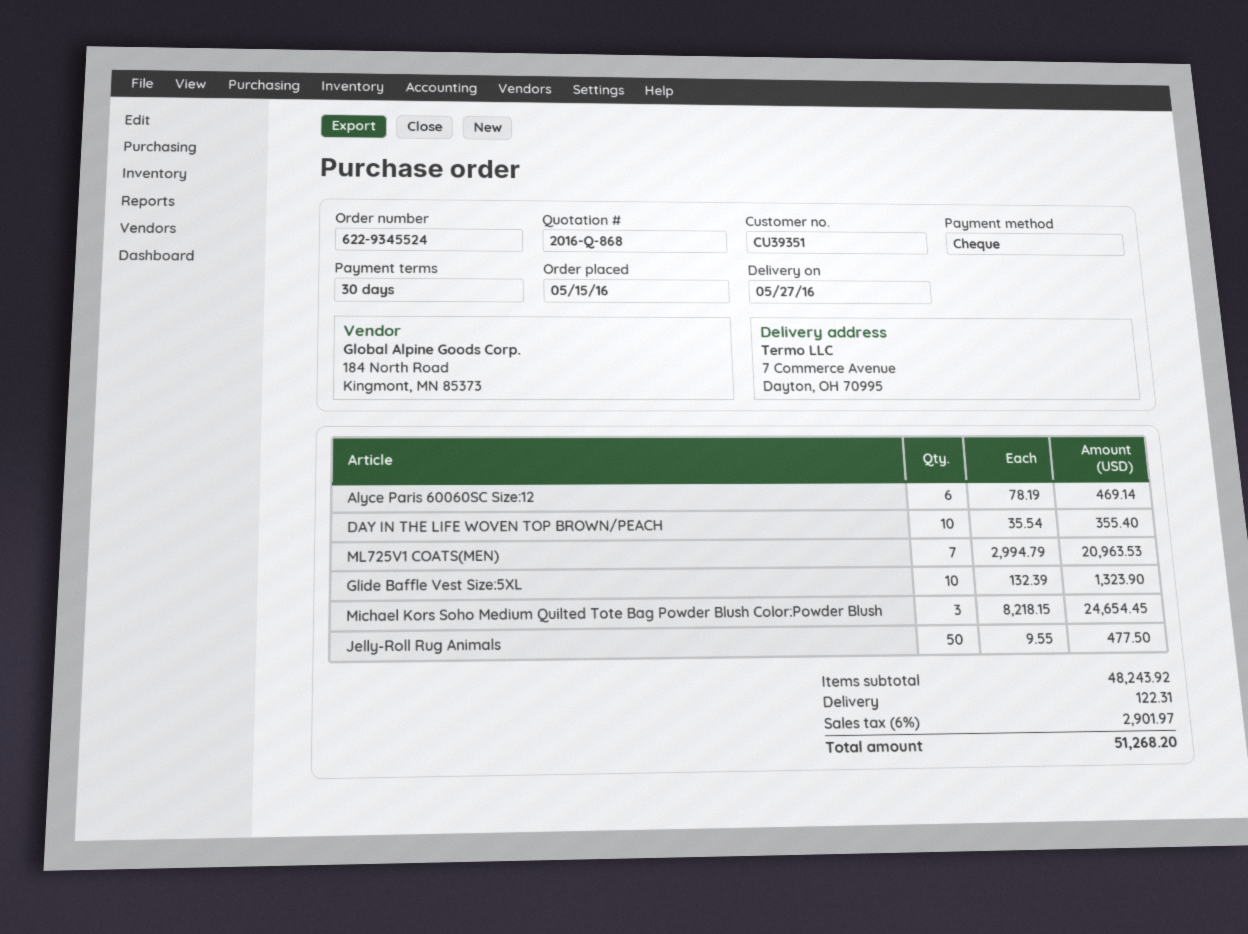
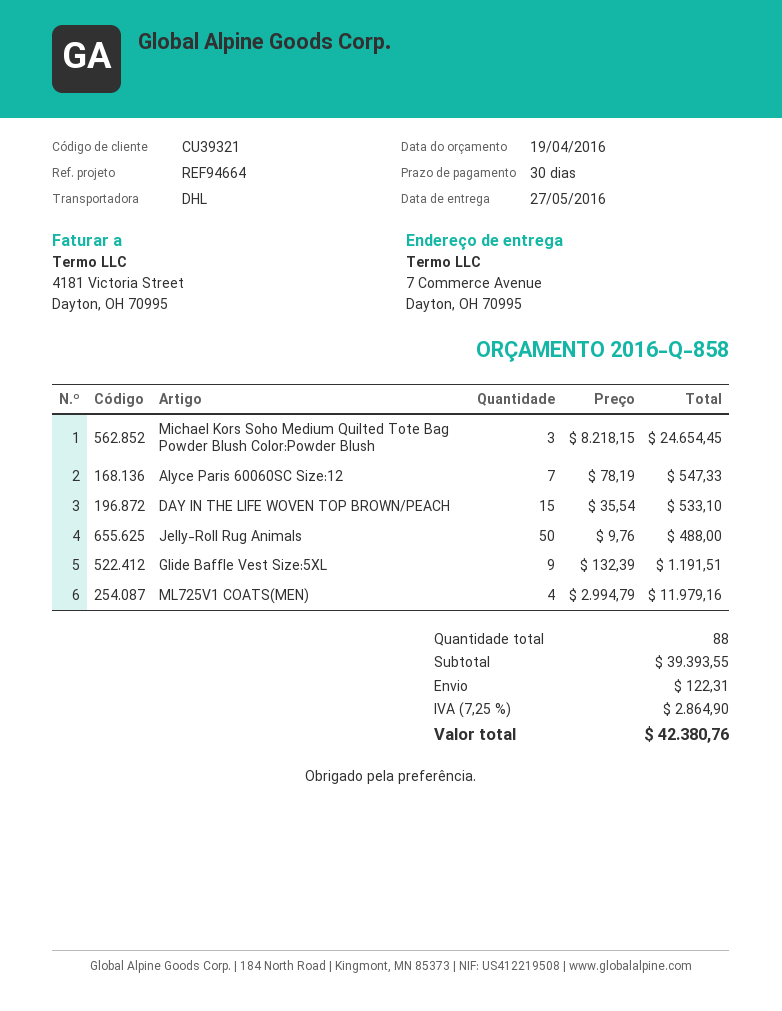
quote number: 2016-Q-868 -> 2016-Q-858
customer number: CU39351 -> CU39321
Alyce Paris 60060SC Size:12: 6 x 78.19 = 469.14 -> 7 x 78.19 = 547.33
DAY IN THE LIFE WOVEN TOP BROWN/PEACH: 10 x 35.54 = 355.40 -> 15 x 35.54 = 533.10
ML725V1 COATS(MEN): 7 x 2994.79 = 20963.53 -> 4 x 2994.79 = 11979.16
Glide Baffle Vest Size:5XL: 10 x 132.39 = 1323.90 -> 9 x 132.39 = 1191.51
Jelly-Roll Rug Animals: 50 x 9.55 = 477.50 -> 50 x 9.76 = 488.00
subtotal: 48243.92 -> 39393.55
tax: 6% = 2901.97 -> 7.25% = 2864.90
total: 51268.20 -> 42380.76

